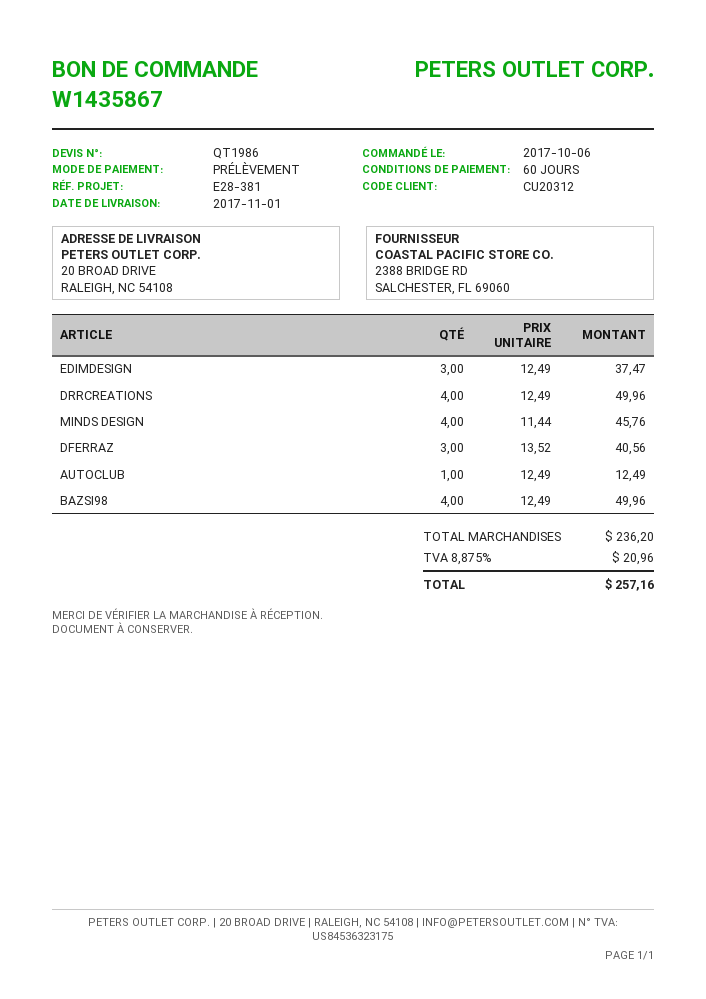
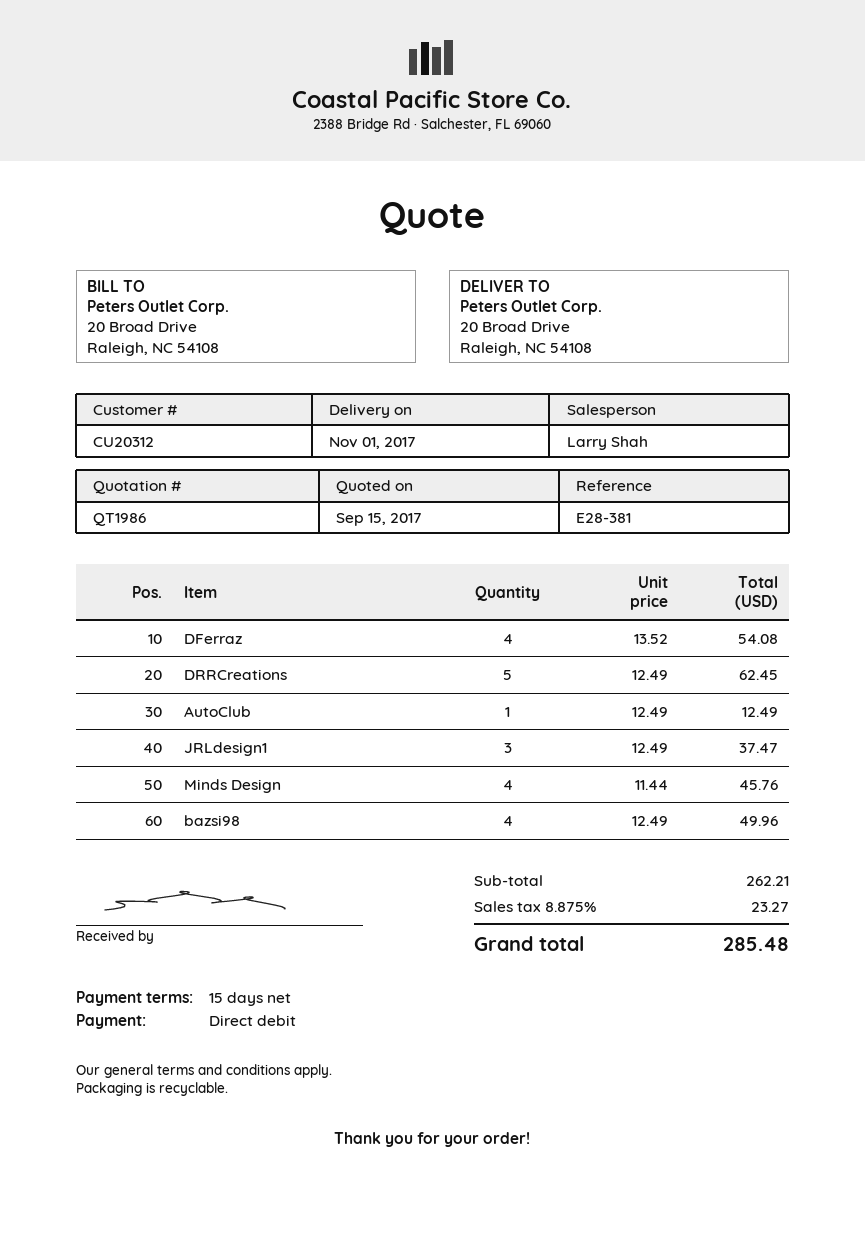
payment terms: 60 days -> 15 days
EDIMDESIGN: 3 x 12.49 = 37.47 -> none
DRRCREATIONS: 4 x 12.49 = 49.96 -> 5 x 12.49 = 62.45
DFERRAZ: 3 x 13.52 = 40.56 -> 4 x 13.52 = 54.08
JRLdesign1: none -> 3 x 12.49 = 37.47
subtotal: 236.20 -> 262.21
tax: 8.875% = 20.96 -> 8.875% = 23.27
total: 257.16 -> 285.48

